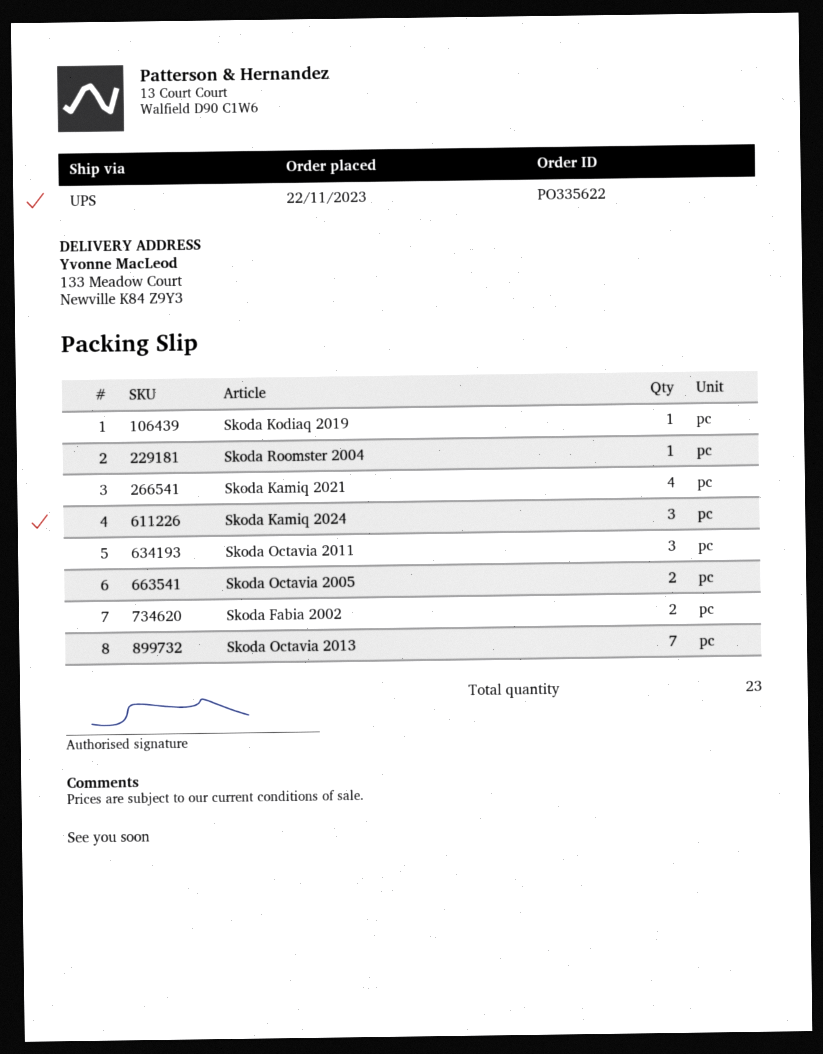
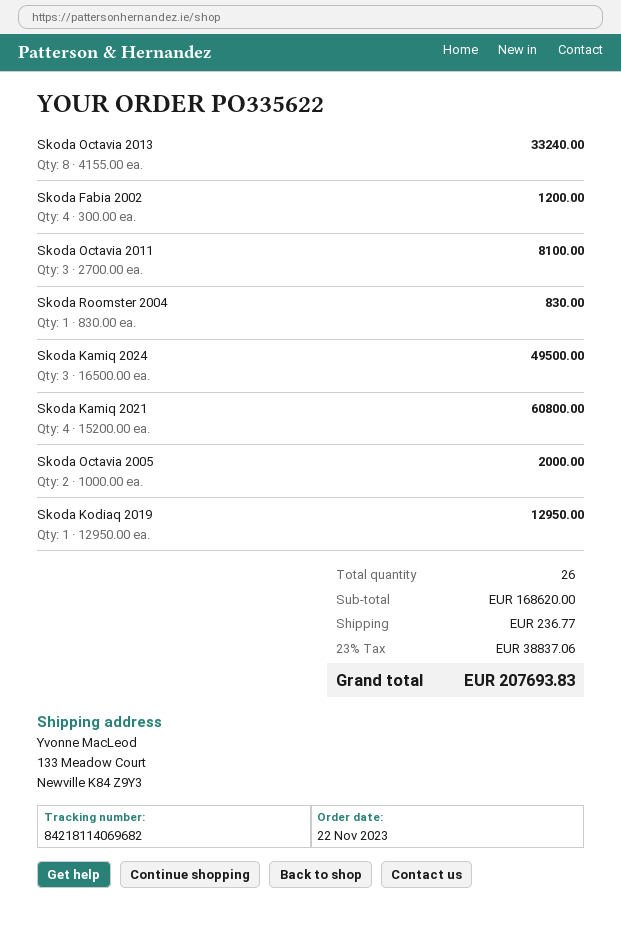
Skoda Fabia 2002: 2 -> 4
Skoda Octavia 2013: 7 -> 8
total quantity: 23 -> 26

